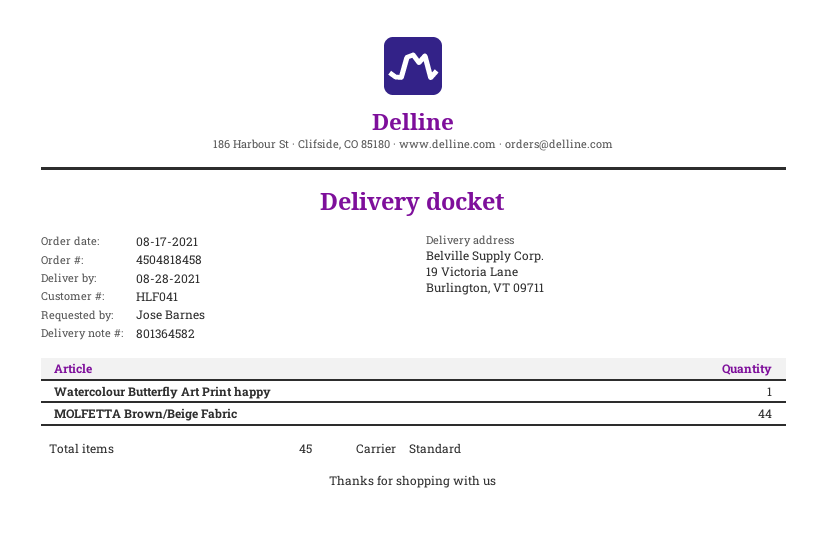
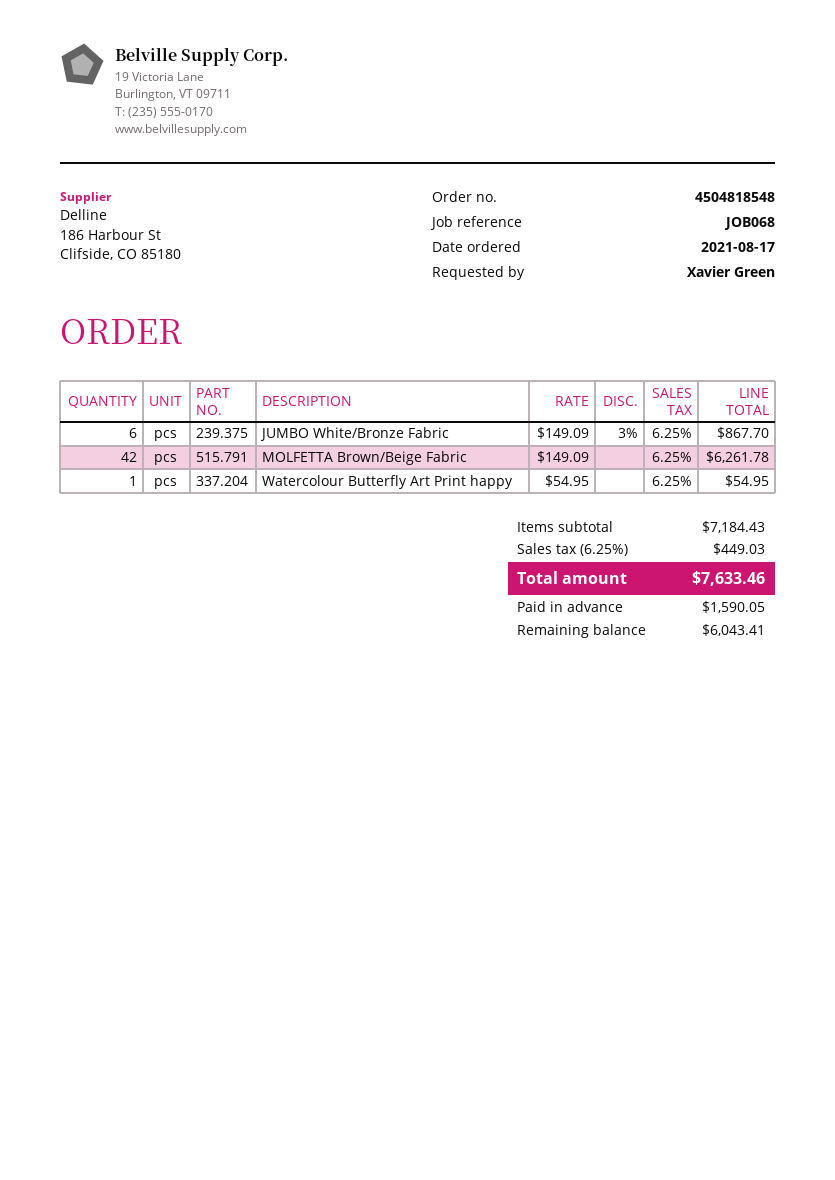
order number: 4504818458 -> 4504818548
ordered by: Jose Barnes -> Xavier Green
MOLFETTA Brown/Beige Fabric: 44 -> 42
JUMBO White/Bronze Fabric: none -> 6

